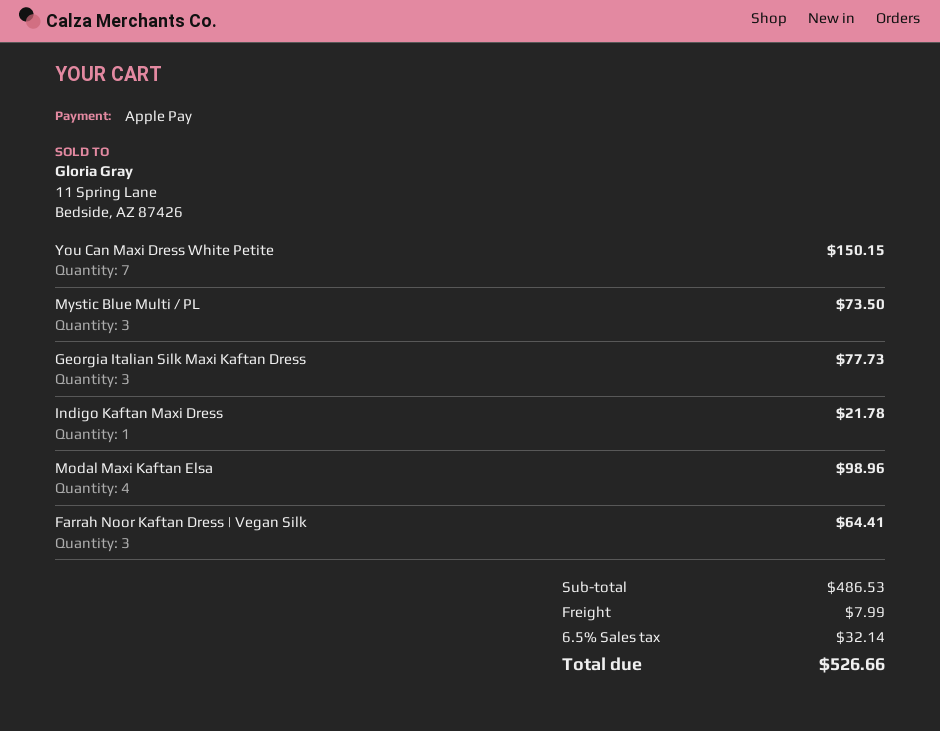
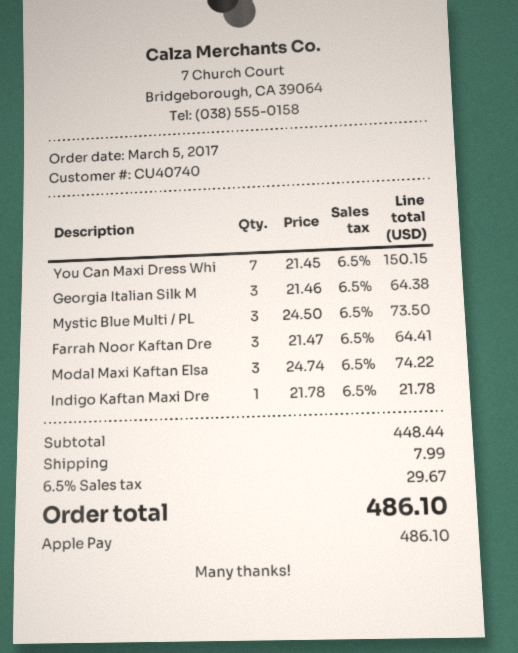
Georgia Italian Silk Maxi Kaftan Dress: 3 for 77.73 -> 3 for 64.38
Modal Maxi Kaftan Elsa: 4 for 98.96 -> 3 for 74.22
subtotal: 486.53 -> 448.44
tax: 6.5% = 32.14 -> 6.5% = 29.67
total: 526.66 -> 486.10

